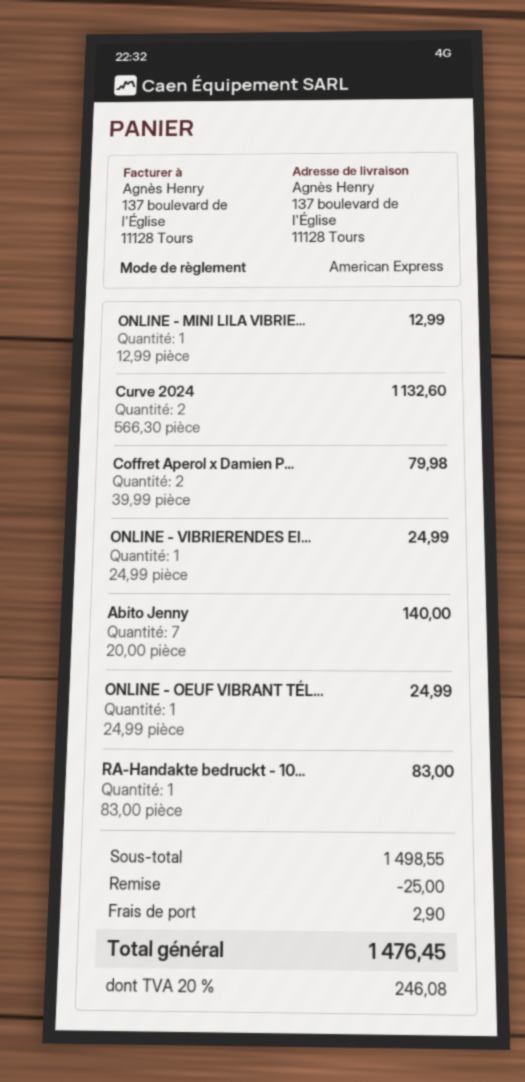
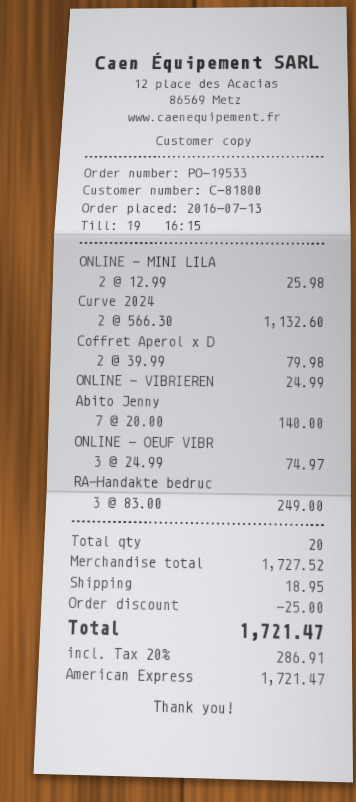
ONLINE - MINI LILA VIBRIE...: 1 x 12.99 = 12.99 -> 2 x 12.99 = 25.98
ONLINE - OEUF VIBRANT TÉL...: 1 x 24.99 = 24.99 -> 3 x 24.99 = 74.97
RA-Handakte bedruckt - 10...: 1 x 83.00 = 83.00 -> 3 x 83.00 = 249.00
subtotal: 1498.55 -> 1727.52
shipping: 2.90 -> 18.95
tax: 20% = 246.08 -> 20% = 286.91
total: 1476.45 -> 1721.47

